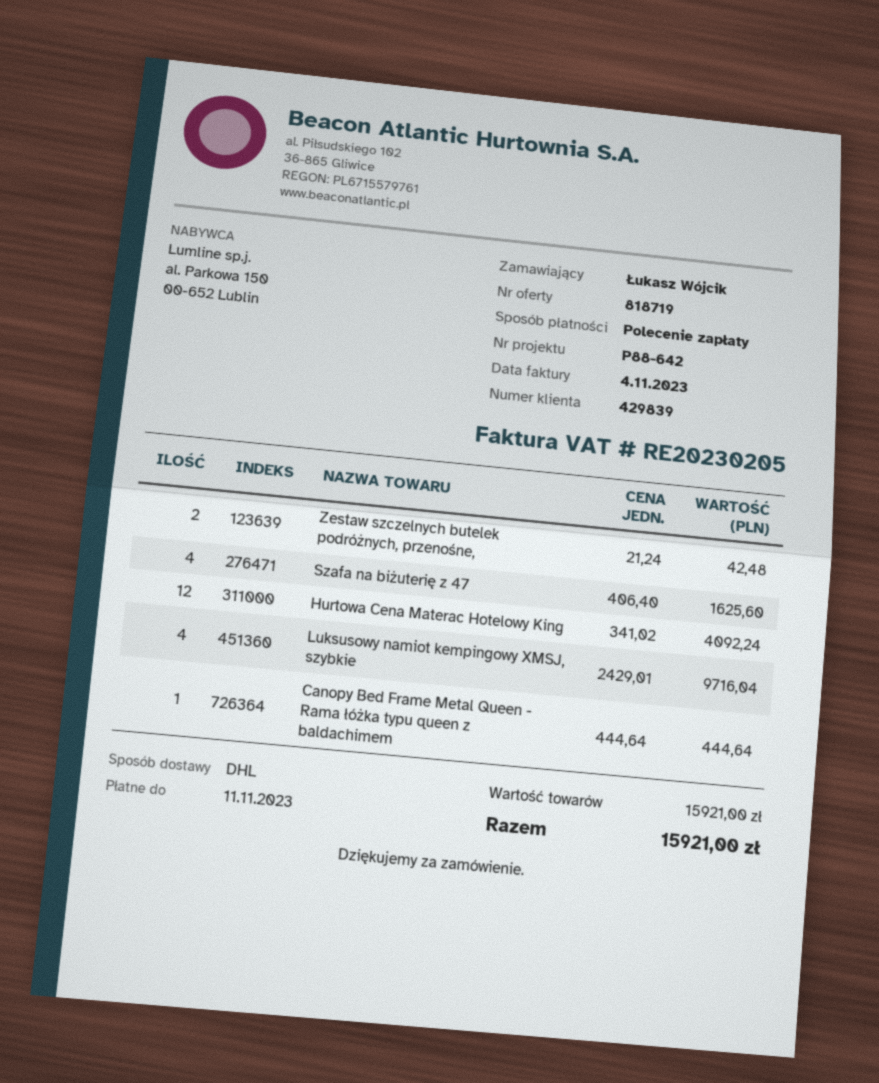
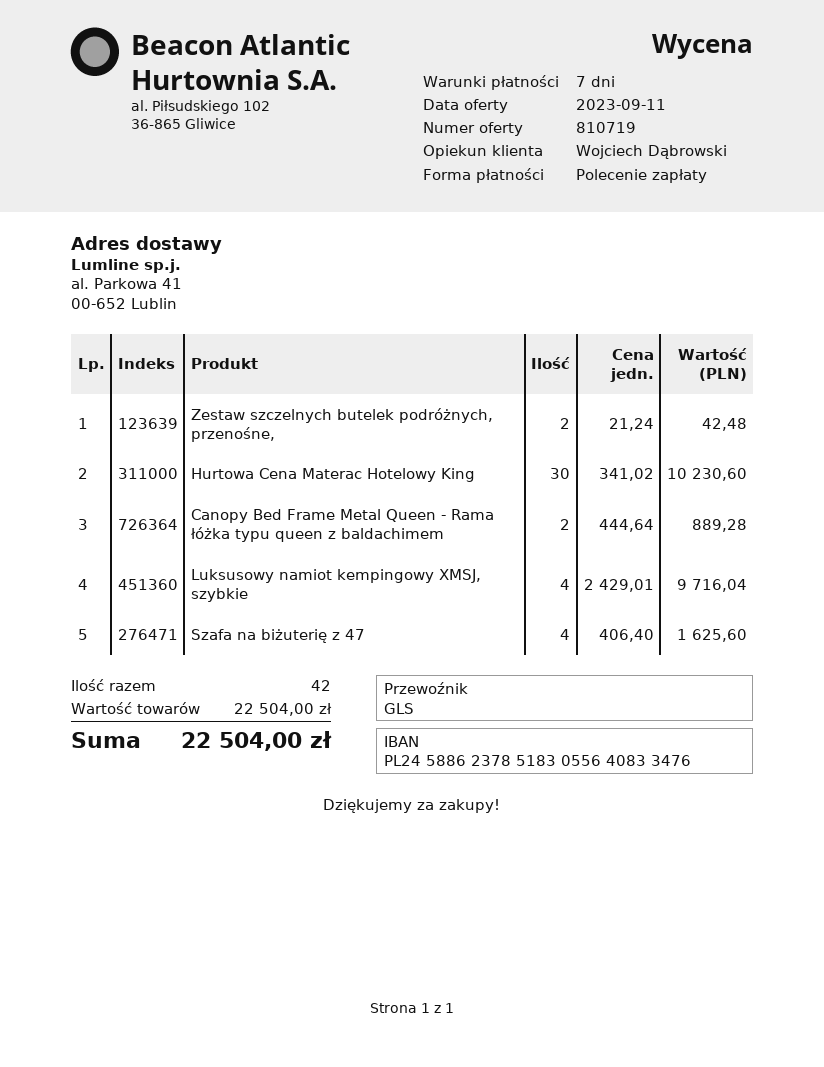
quote number: 818719 -> 810719
shipping method: DHL -> GLS
Hurtowa Cena Materac Hotelowy King: 12 x 341.02 = 4092.24 -> 30 x 341.02 = 10230.60
Canopy Bed Frame Metal Queen - Rama łóżka typu queen z baldachimem: 1 x 444.64 = 444.64 -> 2 x 444.64 = 889.28
subtotal: 15921.00 -> 22504.00
total: 15921.00 -> 22504.00

